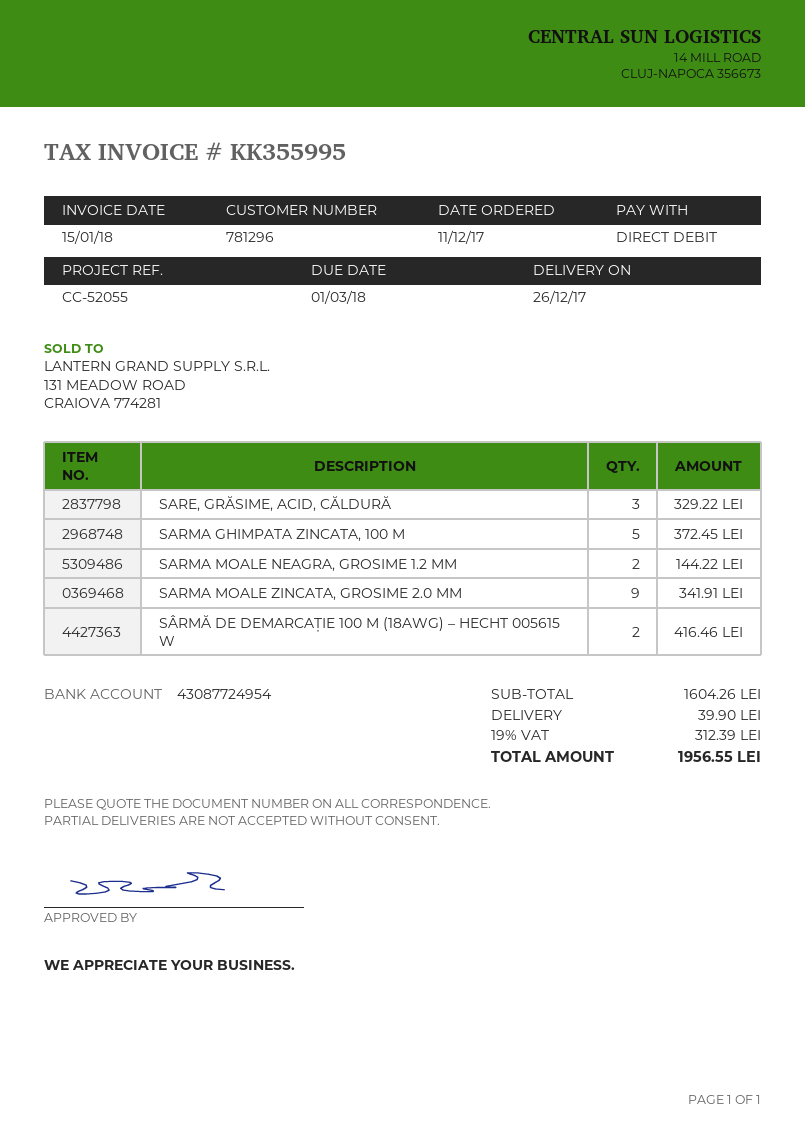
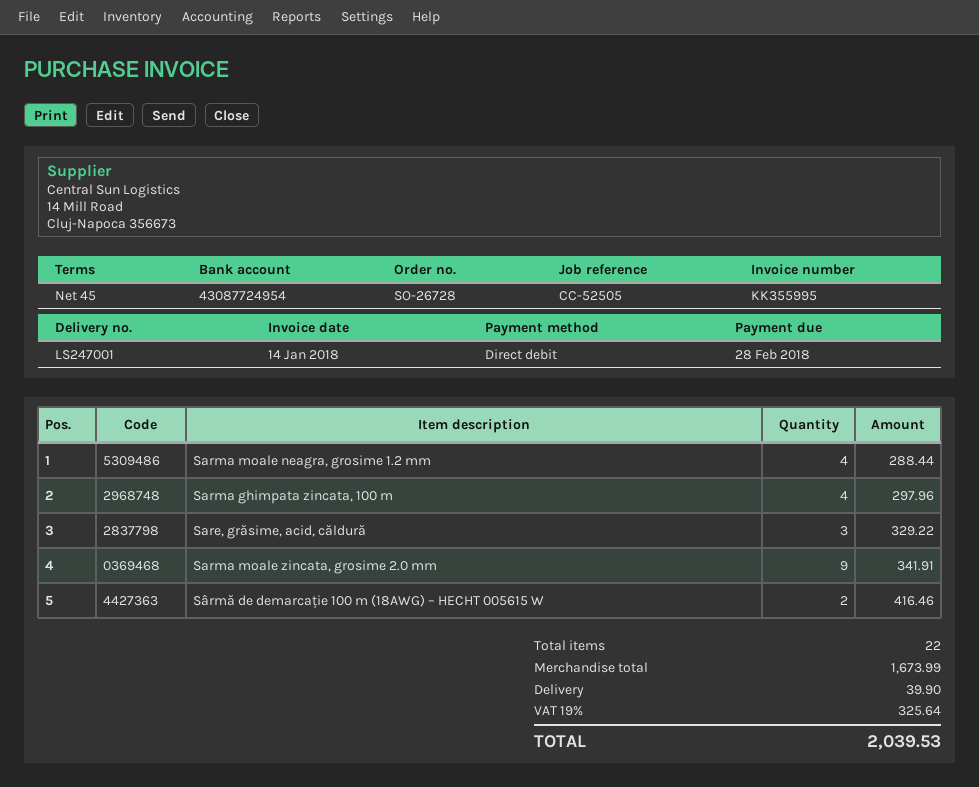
invoice date: 2018-01-15 -> 2018-01-14
due date: 2018-03-01 -> 2018-02-28
reference: CC-52055 -> CC-52505
SARMA GHIMPATA ZINCATA, 100 M: 5 for 372.45 -> 4 for 297.96
SARMA MOALE NEAGRA, GROSIME 1.2 MM: 2 for 144.22 -> 4 for 288.44
subtotal: 1604.26 -> 1673.99
tax: 19% = 312.39 -> 19% = 325.64
total: 1956.55 -> 2039.53

